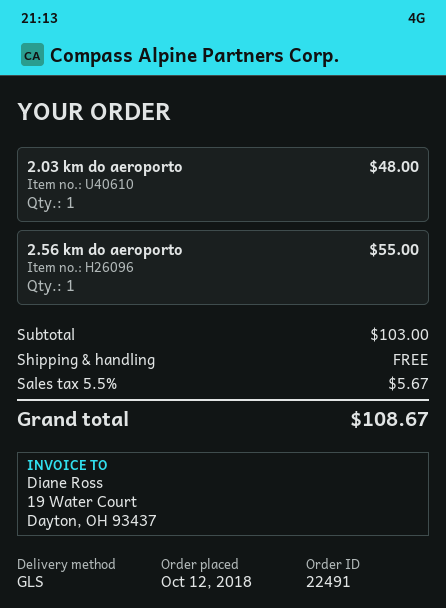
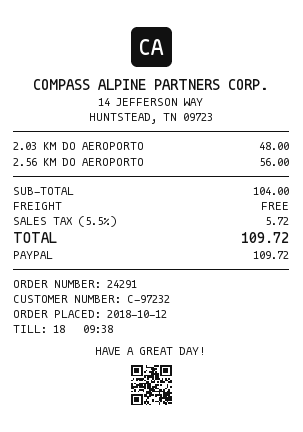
order number: 22491 -> 24291
2.56 km do aeroporto: 1 for 55.00 -> 1 for 56.00
subtotal: 103.00 -> 104.00
tax: 5.5% = 5.67 -> 5.5% = 5.72
total: 108.67 -> 109.72

